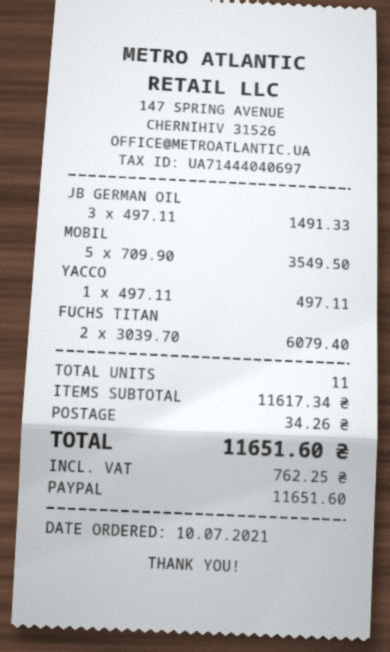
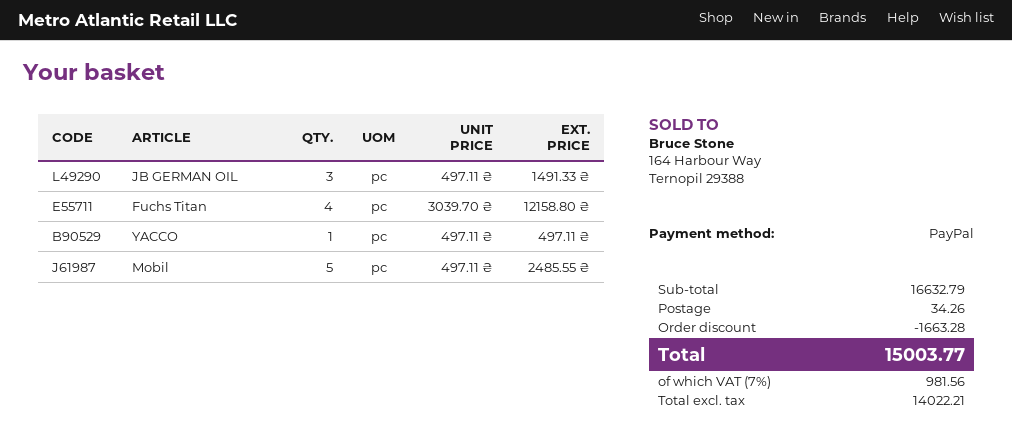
MOBIL: 5 x 709.90 = 3549.50 -> 5 x 497.11 = 2485.55
FUCHS TITAN: 2 x 3039.70 = 6079.40 -> 4 x 3039.70 = 12158.80
subtotal: 11617.34 -> 16632.79
discount: none -> 1663.28
tax: 762.25 -> 981.56
total: 11651.60 -> 15003.77

